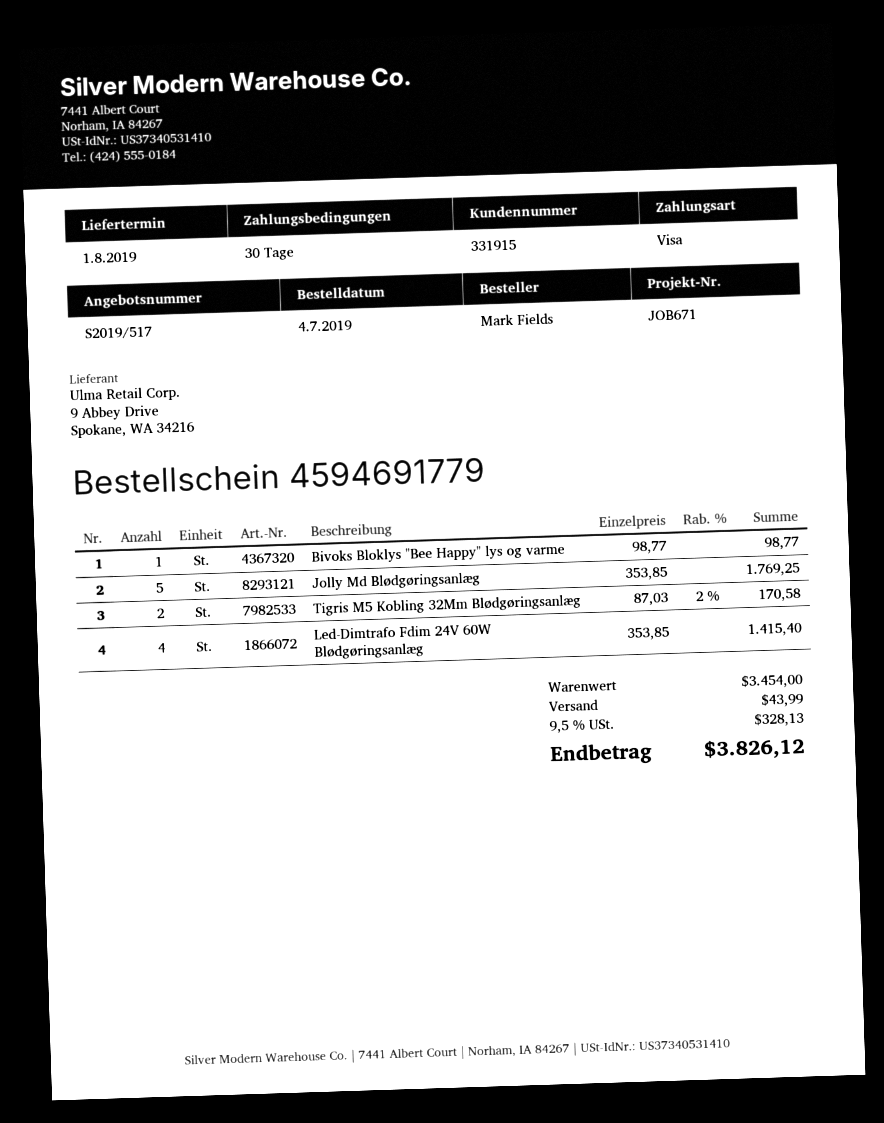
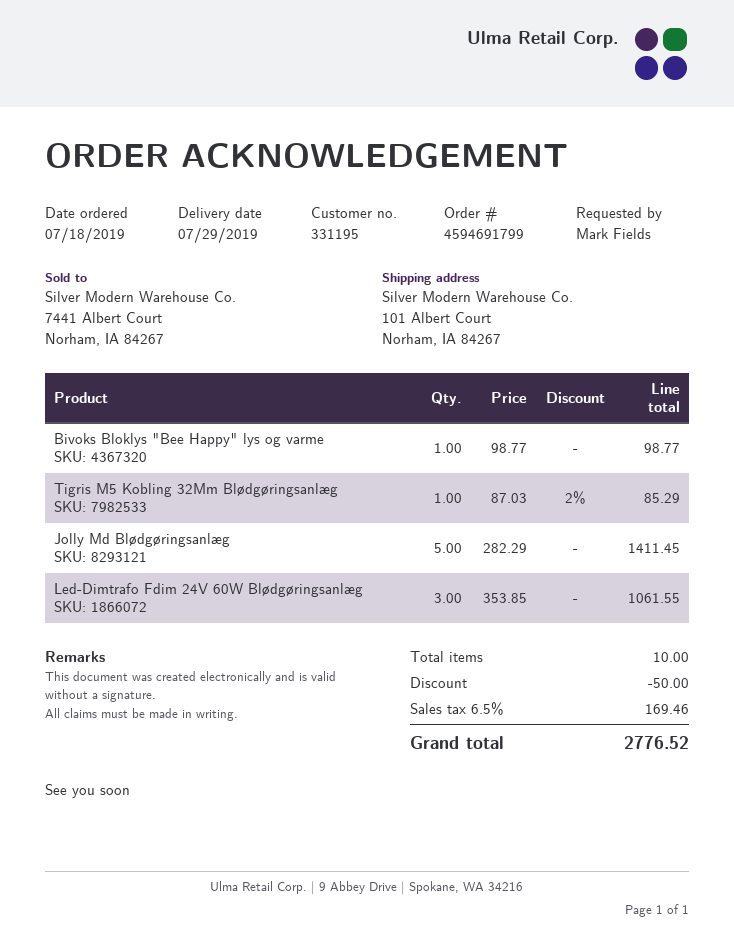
order number: 4594691779 -> 4594691799
order date: 2019-07-04 -> 2019-07-18
delivery date: 2019-08-01 -> 2019-07-29
customer number: 331915 -> 331195
Jolly Md Blødgøringsanlæg: 5 x 353.85 = 1769.25 -> 5 x 282.29 = 1411.45
Tigris M5 Kobling 32Mm Blødgøringsanlæg: 2 x 87.03 - 2% = 170.58 -> 1 x 87.03 - 2% = 85.29
Led-Dimtrafo Fdim 24V 60W Blødgøringsanlæg: 4 x 353.85 = 1415.40 -> 3 x 353.85 = 1061.55
discount: none -> 50.00
shipping: 43.99 -> none
tax: 9.5% = 328.13 -> 6.5% = 169.46
total: 3826.12 -> 2776.52

